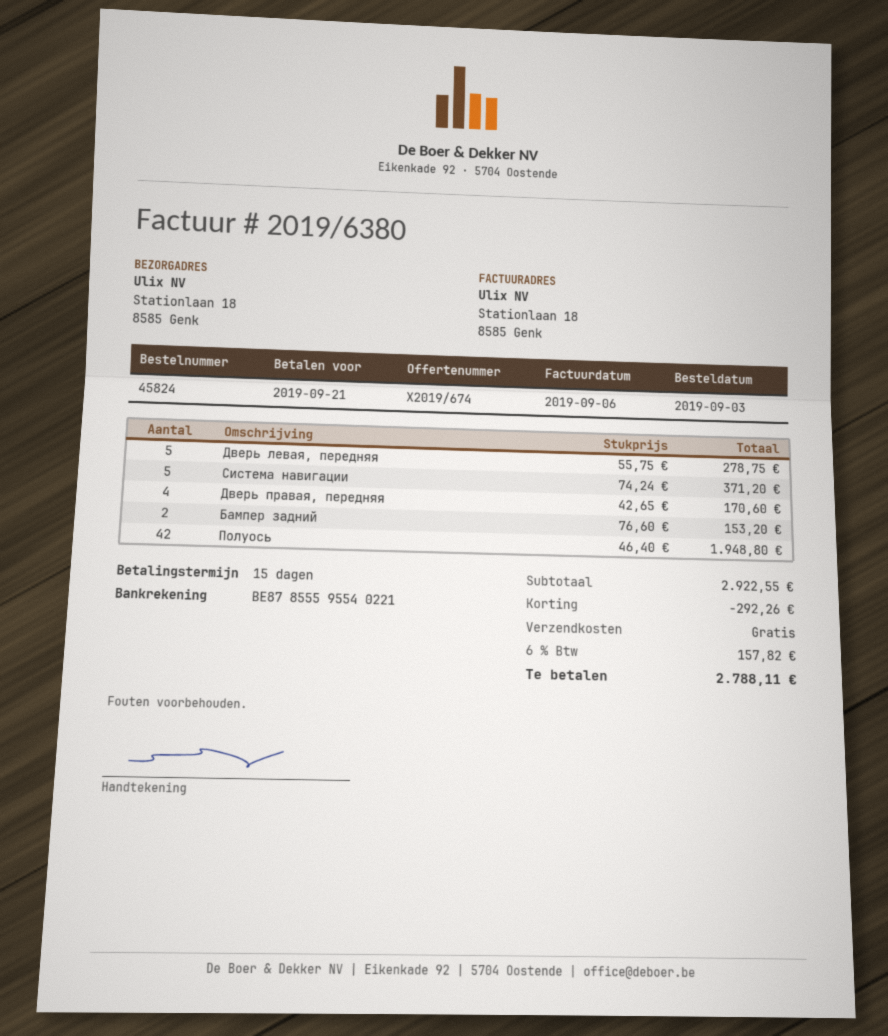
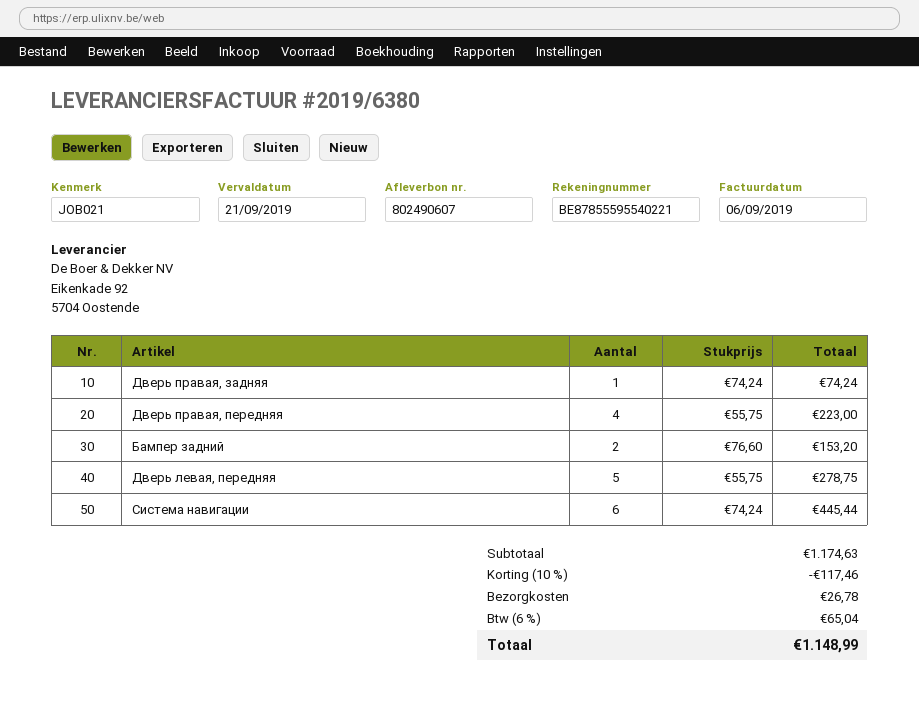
Система навигации: 5 x 74.24 = 371.20 -> 6 x 74.24 = 445.44
Дверь правая, передняя: 4 x 42.65 = 170.60 -> 4 x 55.75 = 223.00
Полуось: 42 x 46.40 = 1948.80 -> none
Дверь правая, задняя: none -> 1 x 74.24 = 74.24
subtotal: 2922.55 -> 1174.63
discount: 292.26 -> 117.46
shipping: 0.00 -> 26.78
tax: 6% = 157.82 -> 6% = 65.04
total: 2788.11 -> 1148.99

